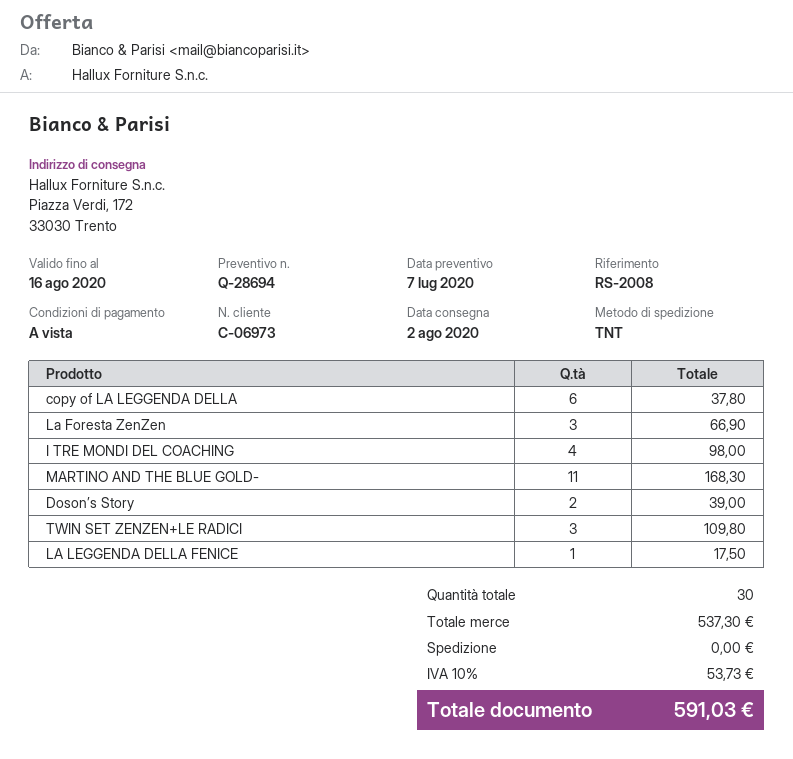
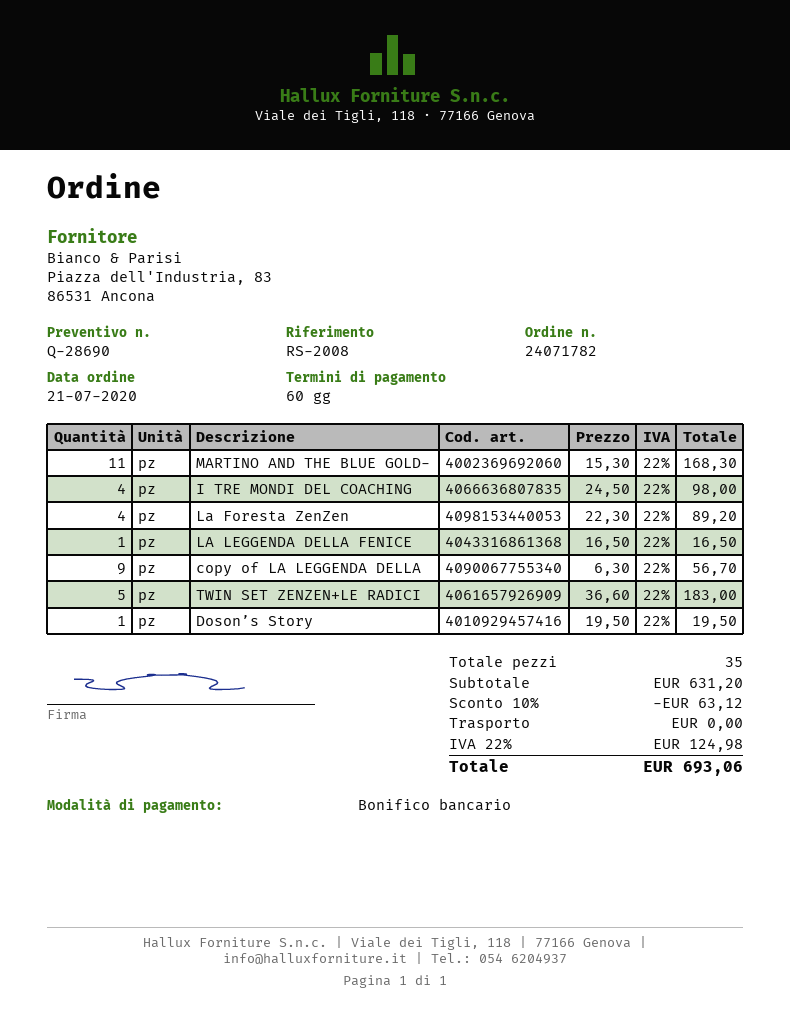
quote number: Q-28694 -> Q-28690
payment terms: on receipt -> 60 days
copy of LA LEGGENDA DELLA: 6 for 37.80 -> 9 for 56.70
La Foresta ZenZen: 3 for 66.90 -> 4 for 89.20
Doson’s Story: 2 for 39.00 -> 1 for 19.50
TWIN SET ZENZEN+LE RADICI: 3 for 109.80 -> 5 for 183.00
LA LEGGENDA DELLA FENICE: 1 for 17.50 -> 1 for 16.50
total quantity: 30 -> 35
subtotal: 537.30 -> 631.20
discount: none -> 10% = 63.12
tax: 10% = 53.73 -> 22% = 124.98
total: 591.03 -> 693.06

